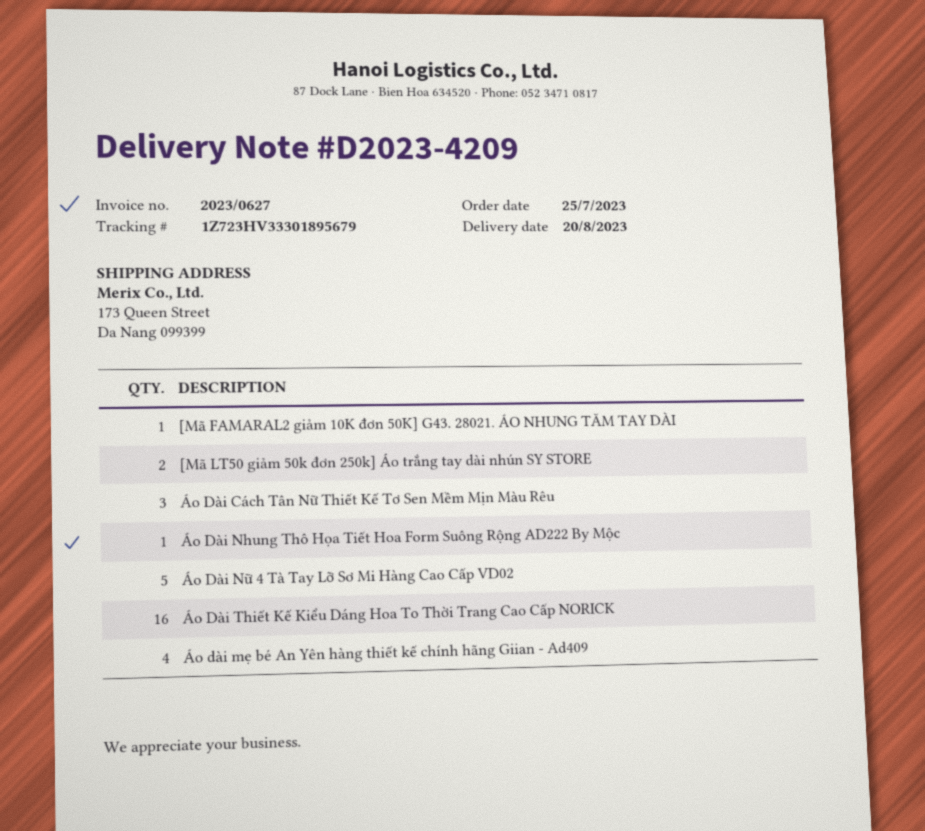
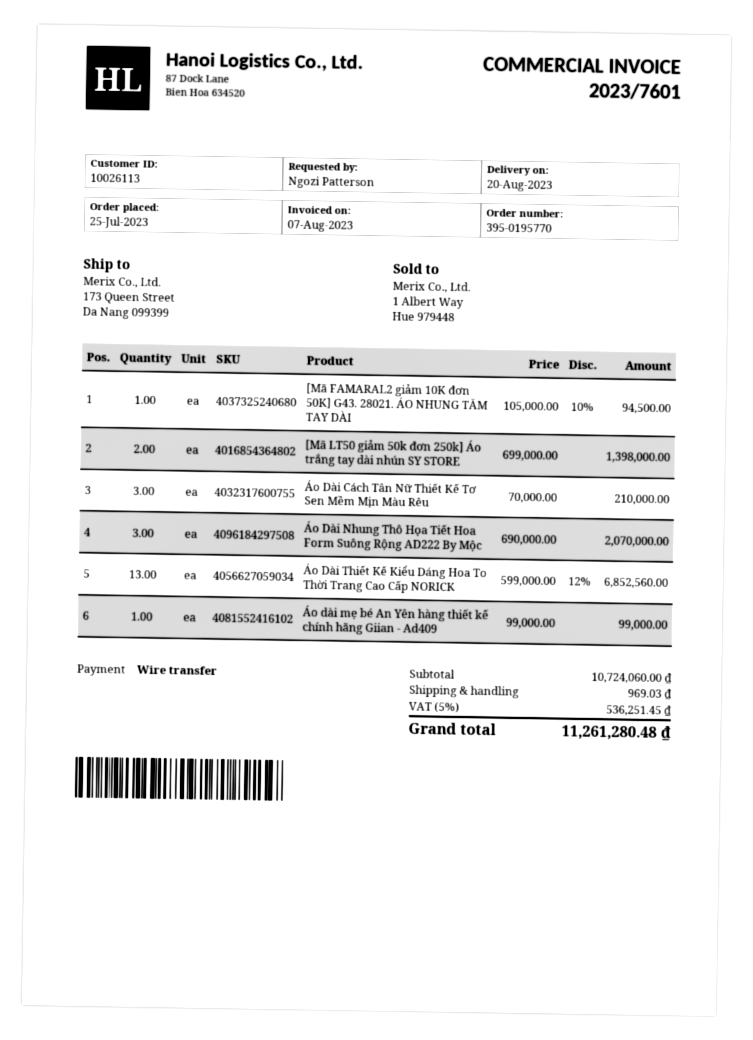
invoice number: 2023/0627 -> 2023/7601
Áo Dài Nhung Thô Họa Tiết Hoa Form Suông Rộng AD222 By Mộc: 1 -> 3
Áo Dài Nữ 4 Tà Tay Lỡ Sơ Mi Hàng Cao Cấp VD02: 5 -> none
Áo Dài Thiết Kế Kiểu Dáng Hoa To Thời Trang Cao Cấp NORICK: 16 -> 13
Áo dài mẹ bé An Yên hàng thiết kế chính hãng Giian - Ad409: 4 -> 1

